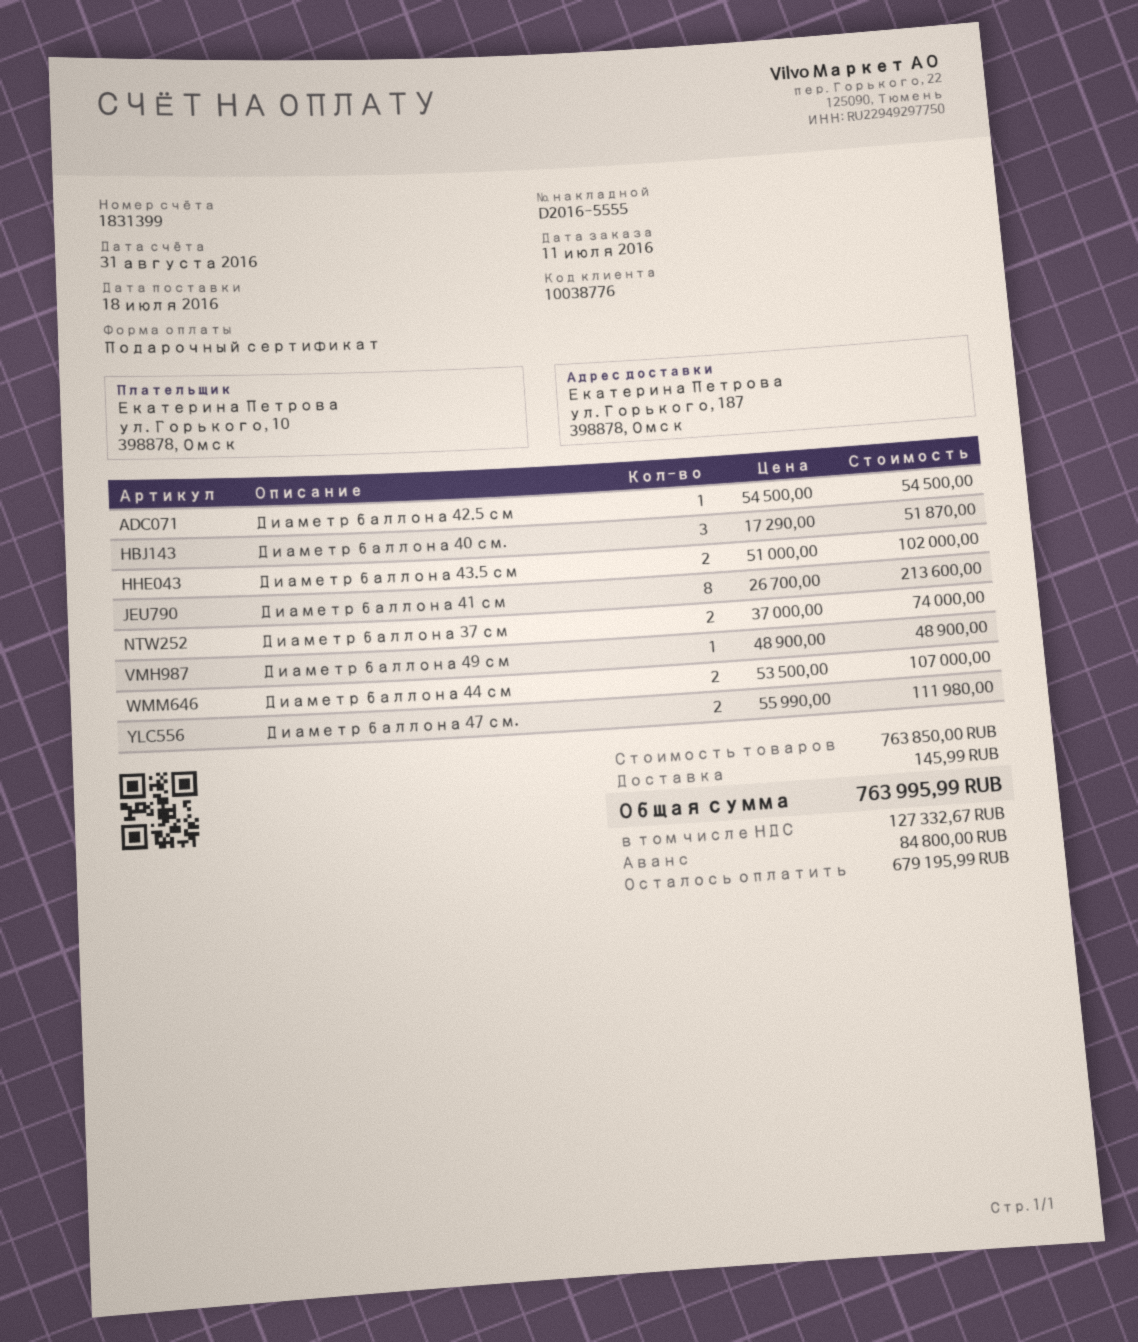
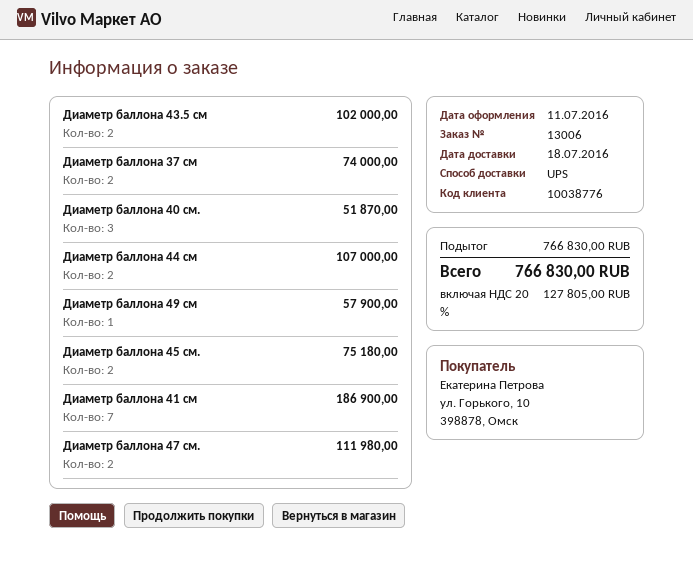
Диаметр баллона 42.5 см: 1 for 54500.00 -> none
Диаметр баллона 41 см: 8 for 213600.00 -> 7 for 186900.00
Диаметр баллона 49 см: 1 for 48900.00 -> 1 for 57900.00
Диаметр баллона 45 см.: none -> 2 for 75180.00
subtotal: 763850.00 -> 766830.00
shipping: 145.99 -> none
tax: 127332.67 -> 127805.00
total: 763995.99 -> 766830.00

